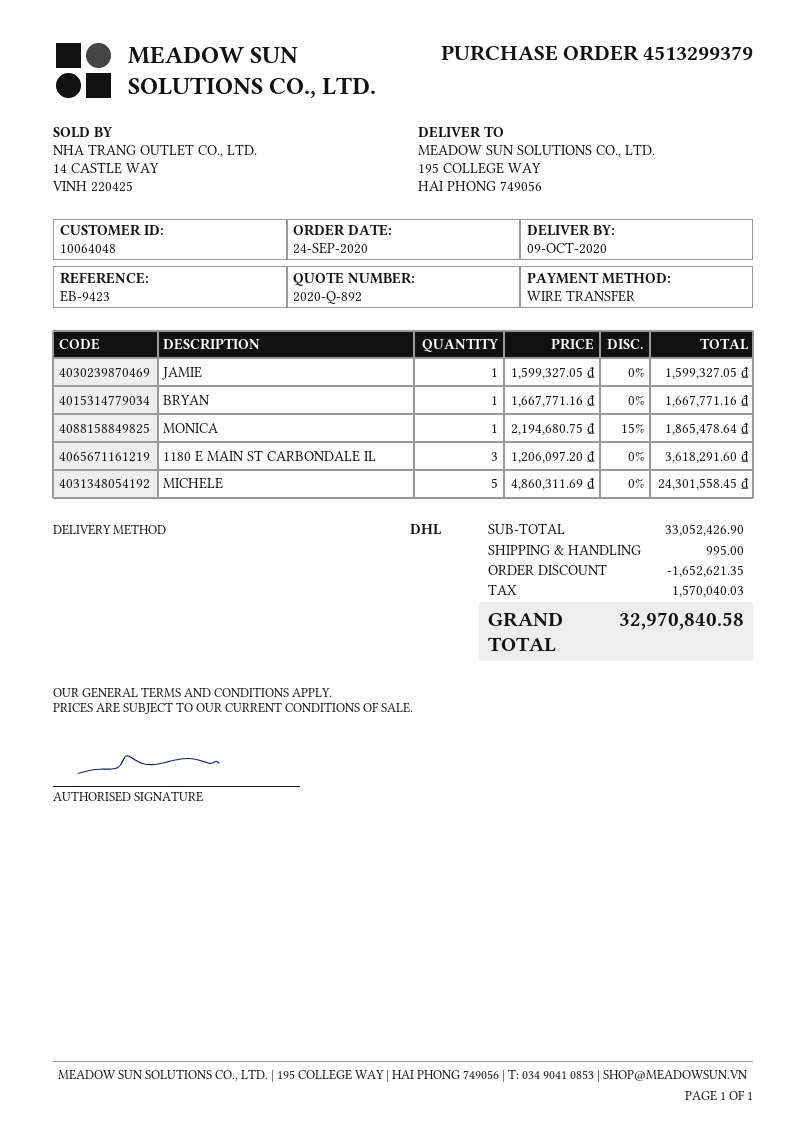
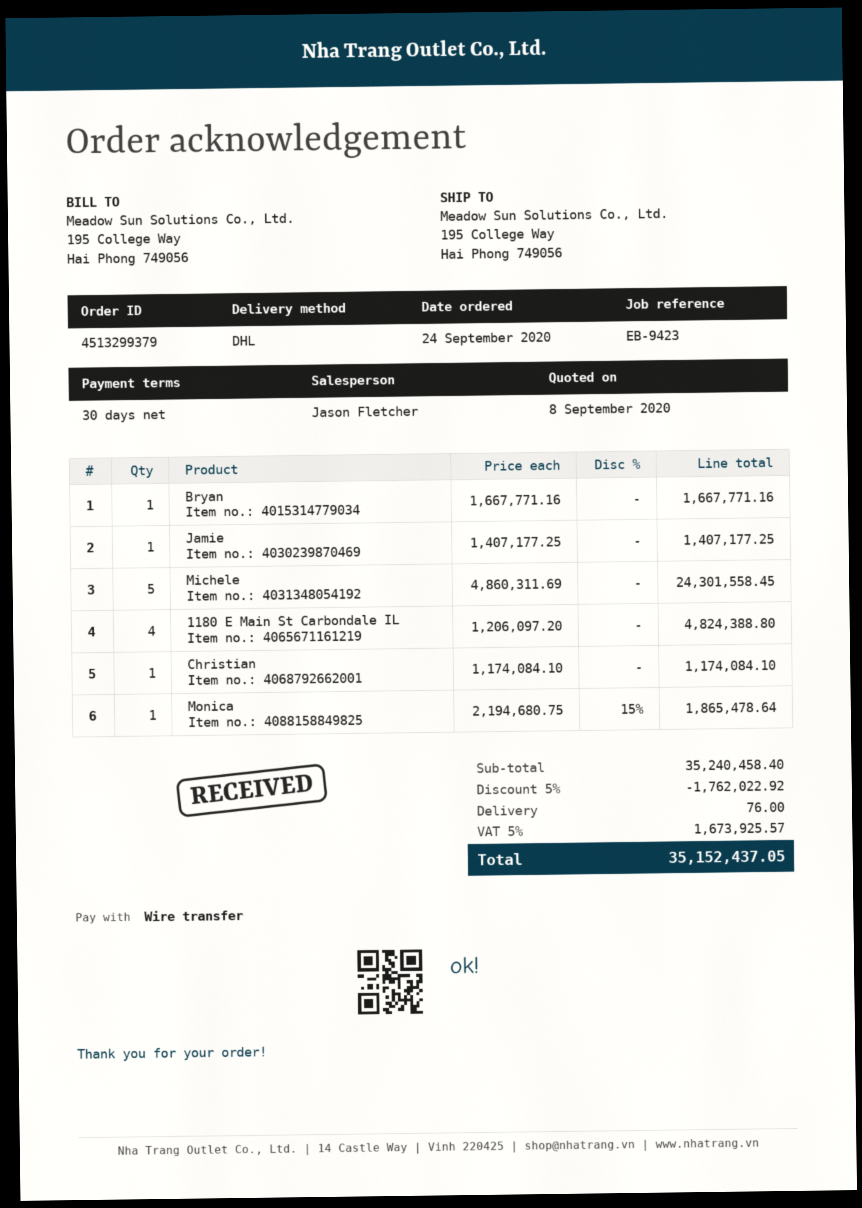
JAMIE: 1 x 1599327.05 = 1599327.05 -> 1 x 1407177.25 = 1407177.25
1180 E MAIN ST CARBONDALE IL: 3 x 1206097.20 = 3618291.60 -> 4 x 1206097.20 = 4824388.80
Christian: none -> 1 x 1174084.10 = 1174084.10
subtotal: 33052426.90 -> 35240458.40
discount: 1652621.35 -> 1762022.92
shipping: 995.00 -> 76.00
tax: 1570040.03 -> 1673925.57
total: 32970840.58 -> 35152437.05

